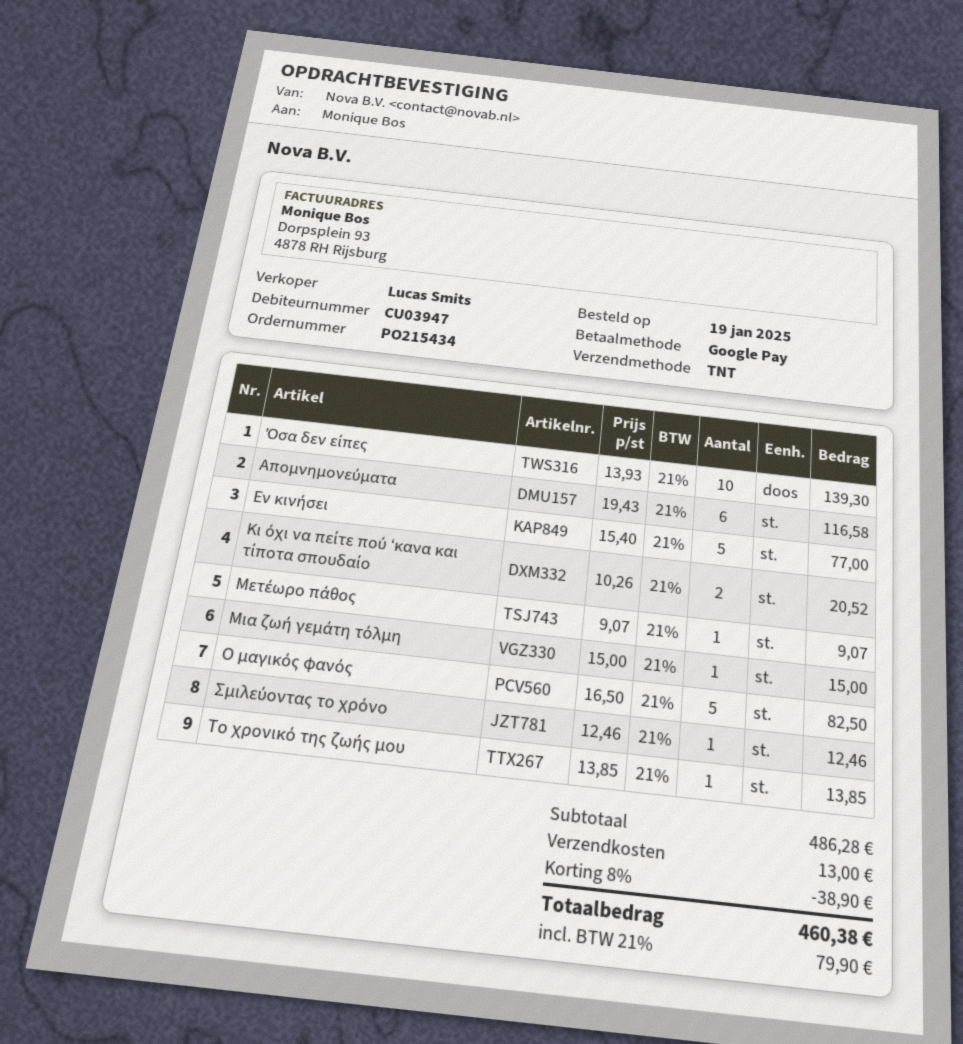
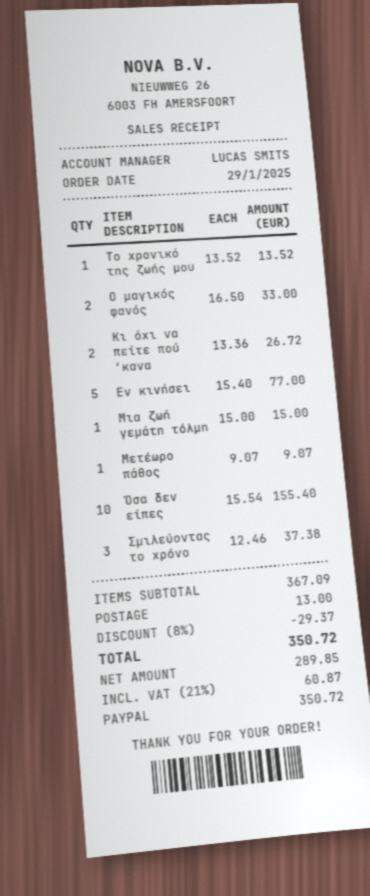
order date: 2025-01-19 -> 2025-01-29
payment method: Google Pay -> PayPal
Όσα δεν είπες: 10 x 13.93 = 139.30 -> 10 x 15.54 = 155.40
Απομνημονεύματα: 6 x 19.43 = 116.58 -> none
Κι όχι να πείτε πού ‘κανα και τίποτα σπουδαίο: 2 x 10.26 = 20.52 -> 2 x 13.36 = 26.72
Ο μαγικός φανός: 5 x 16.50 = 82.50 -> 2 x 16.50 = 33.00
Σμιλεύοντας το χρόνο: 1 x 12.46 = 12.46 -> 3 x 12.46 = 37.38
Το χρονικό της ζωής μου: 1 x 13.85 = 13.85 -> 1 x 13.52 = 13.52
subtotal: 486.28 -> 367.09
discount: 8% = 38.90 -> 8% = 29.37
tax: 21% = 79.90 -> 21% = 60.87
total: 460.38 -> 350.72

